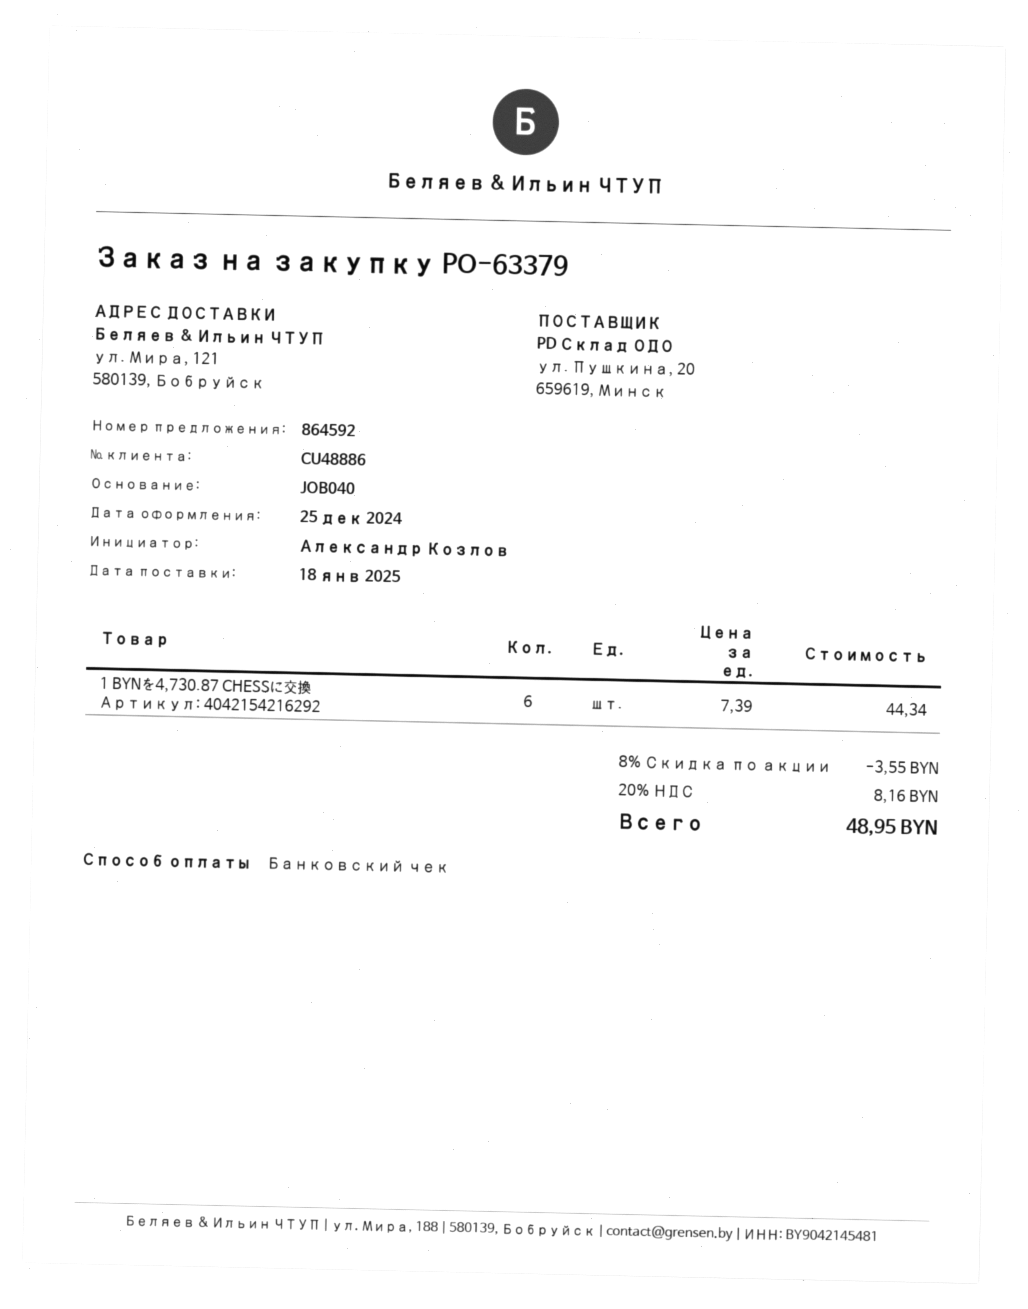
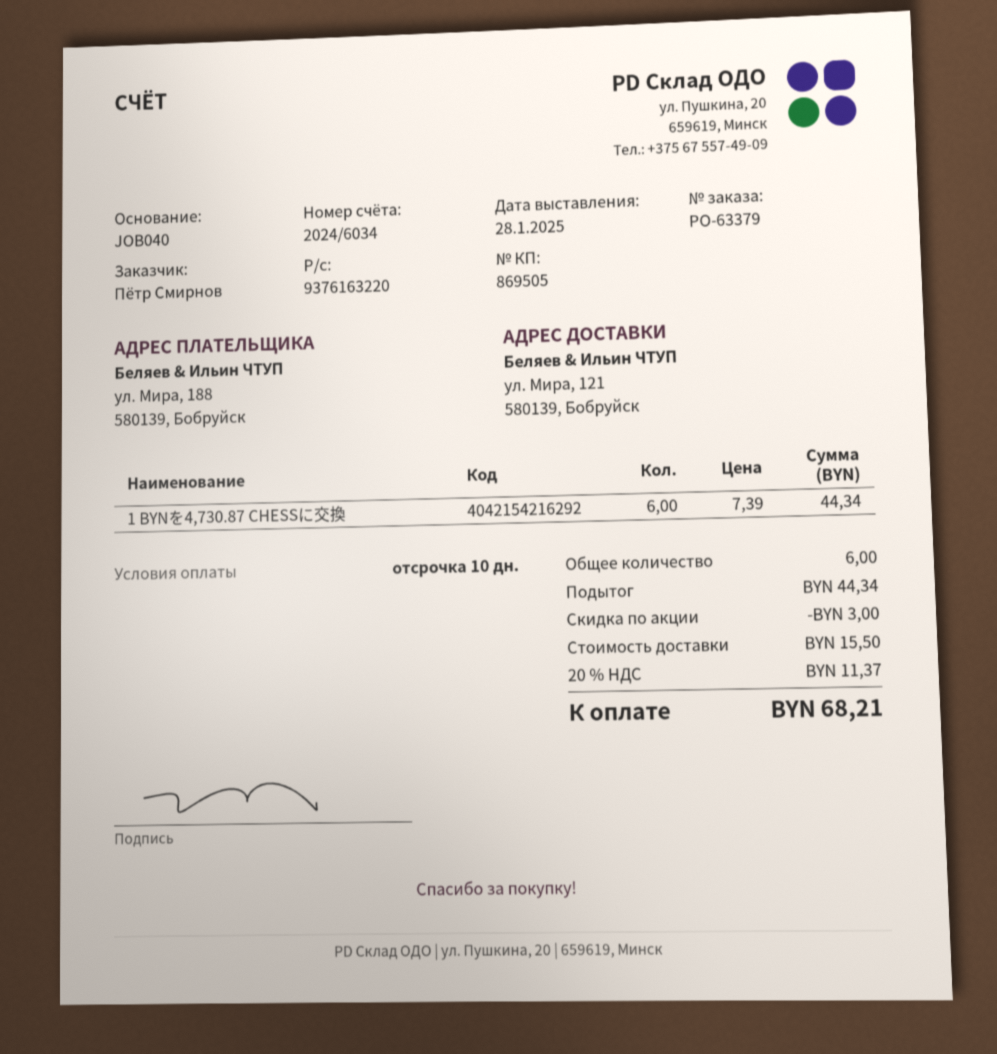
quote number: 864592 -> 869505
ordered by: Александр Козлов -> Пётр Смирнов
discount: 3.55 -> 3.00
shipping: none -> 15.50
tax: 20% = 8.16 -> 20% = 11.37
total: 48.95 -> 68.21

